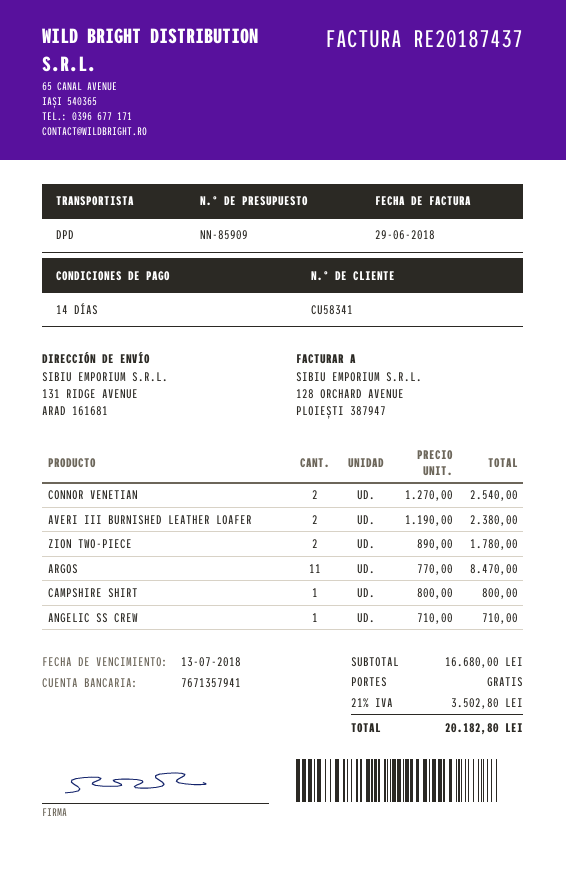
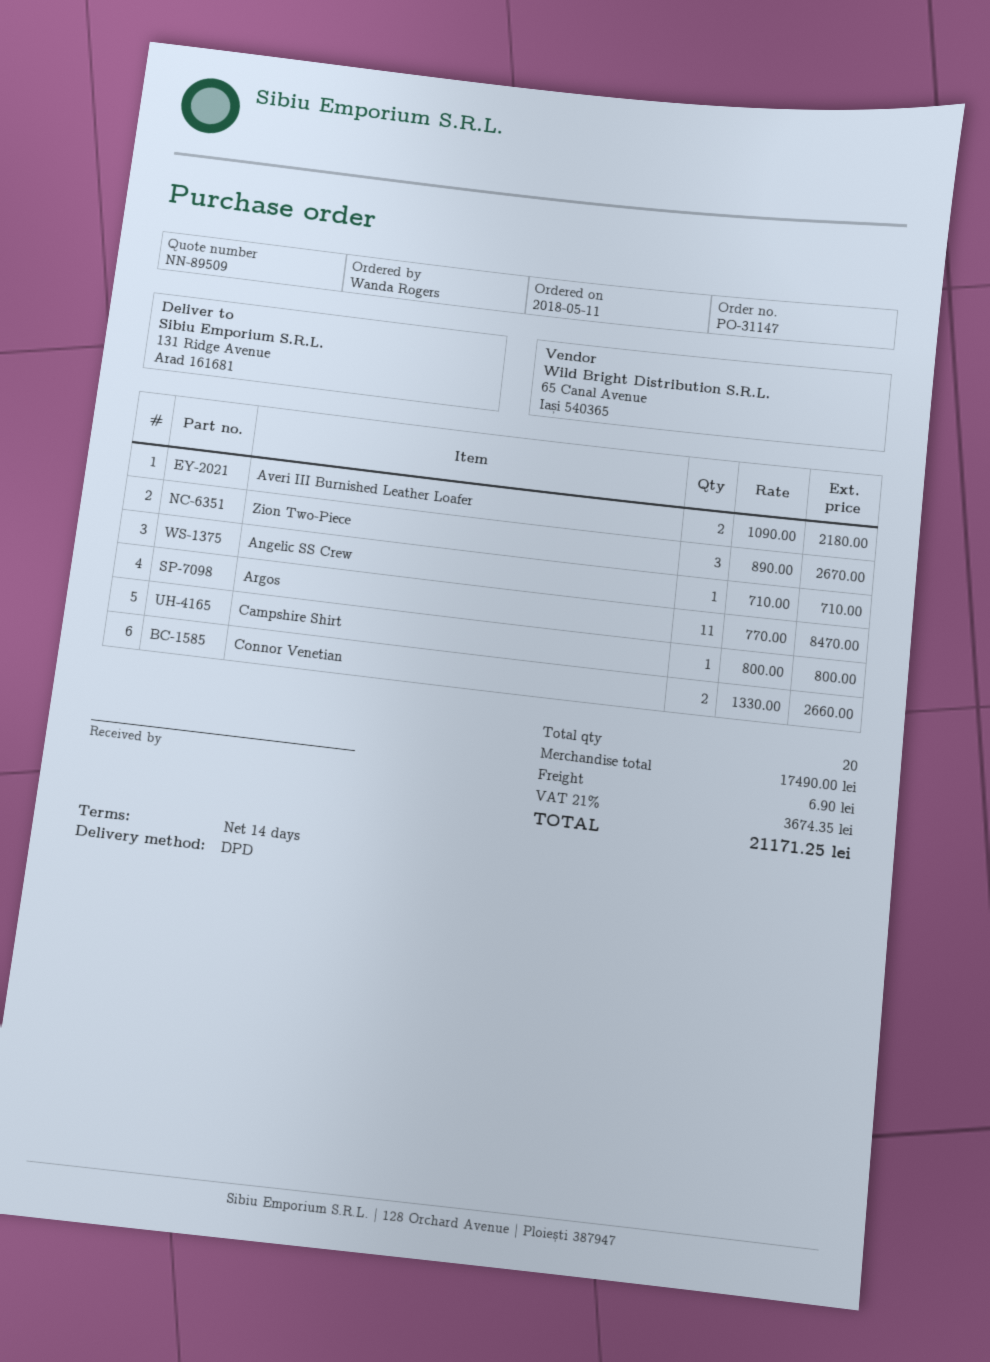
quote number: NN-85909 -> NN-89509
CONNOR VENETIAN: 2 x 1270.00 = 2540.00 -> 2 x 1330.00 = 2660.00
AVERI III BURNISHED LEATHER LOAFER: 2 x 1190.00 = 2380.00 -> 2 x 1090.00 = 2180.00
ZION TWO-PIECE: 2 x 890.00 = 1780.00 -> 3 x 890.00 = 2670.00
subtotal: 16680.00 -> 17490.00
shipping: 0.00 -> 6.90
tax: 21% = 3502.80 -> 21% = 3674.35
total: 20182.80 -> 21171.25

